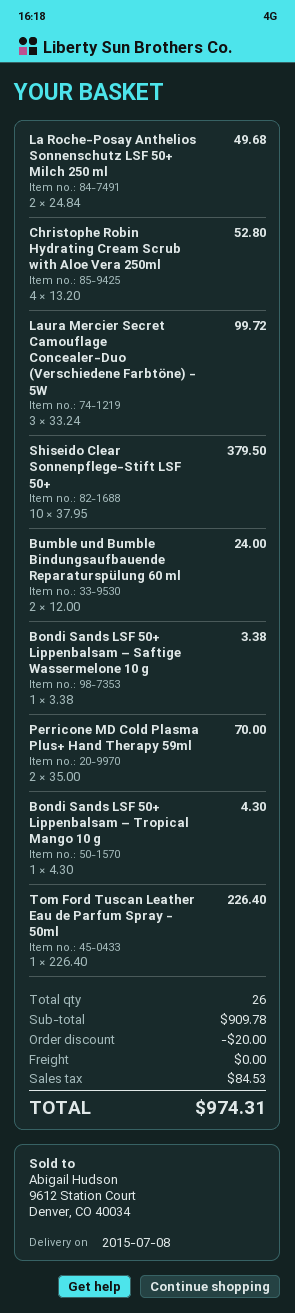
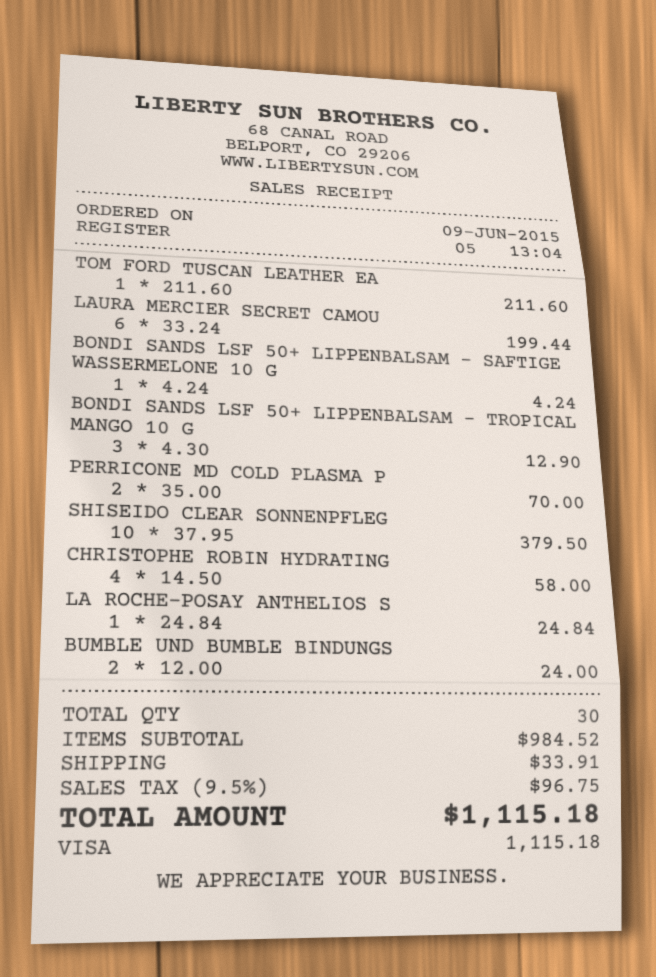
La Roche-Posay Anthelios Sonnenschutz LSF 50+ Milch 250 ml: 2 x 24.84 = 49.68 -> 1 x 24.84 = 24.84
Christophe Robin Hydrating Cream Scrub with Aloe Vera 250ml: 4 x 13.20 = 52.80 -> 4 x 14.50 = 58.00
Laura Mercier Secret Camouflage Concealer-Duo (Verschiedene Farbtöne) - 5W: 3 x 33.24 = 99.72 -> 6 x 33.24 = 199.44
Bondi Sands LSF 50+ Lippenbalsam – Saftige Wassermelone 10 g: 1 x 3.38 = 3.38 -> 1 x 4.24 = 4.24
Bondi Sands LSF 50+ Lippenbalsam – Tropical Mango 10 g: 1 x 4.30 = 4.30 -> 3 x 4.30 = 12.90
Tom Ford Tuscan Leather Eau de Parfum Spray - 50ml: 1 x 226.40 = 226.40 -> 1 x 211.60 = 211.60
total quantity: 26 -> 30
subtotal: 909.78 -> 984.52
discount: 20.00 -> none
shipping: 0.00 -> 33.91
tax: 84.53 -> 96.75
total: 974.31 -> 1115.18

